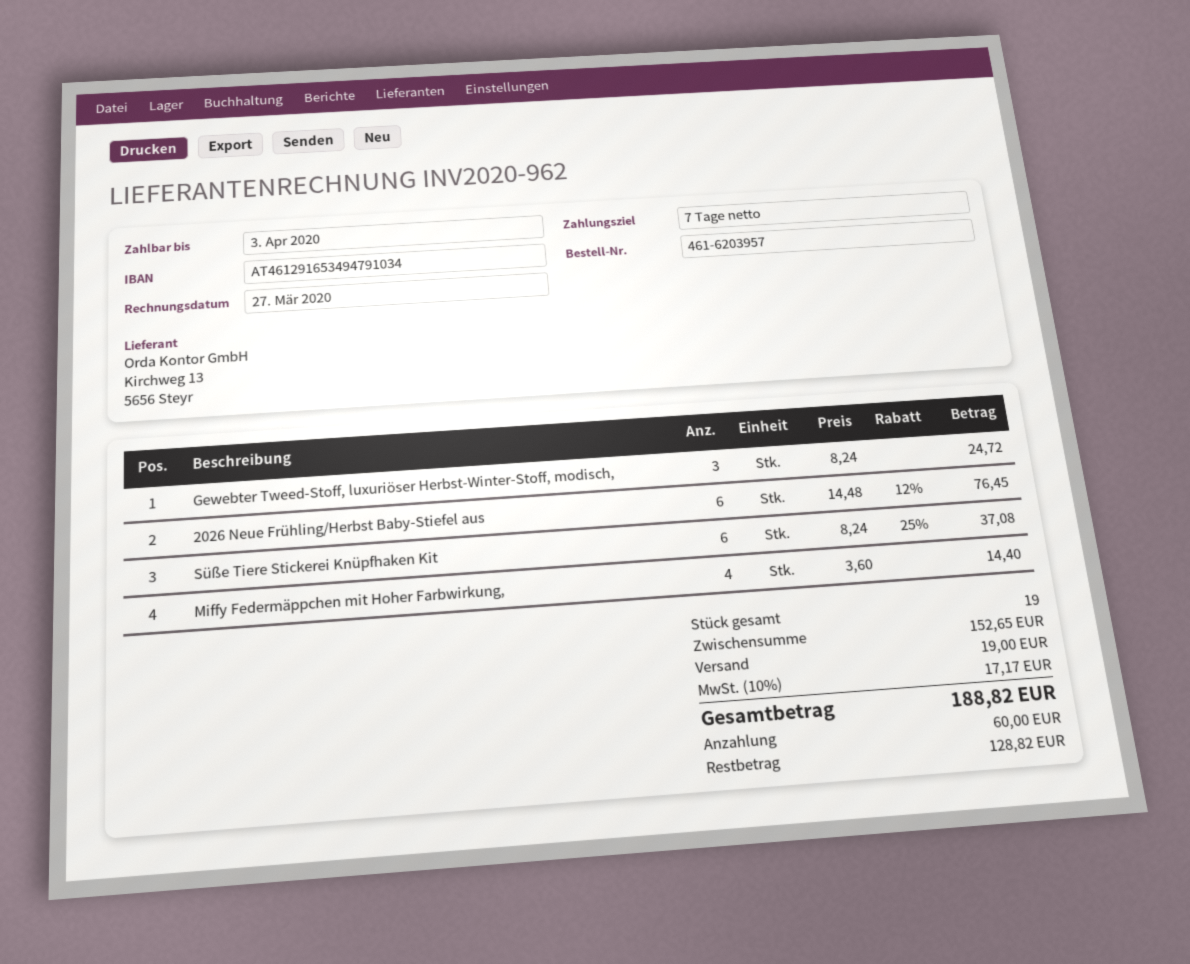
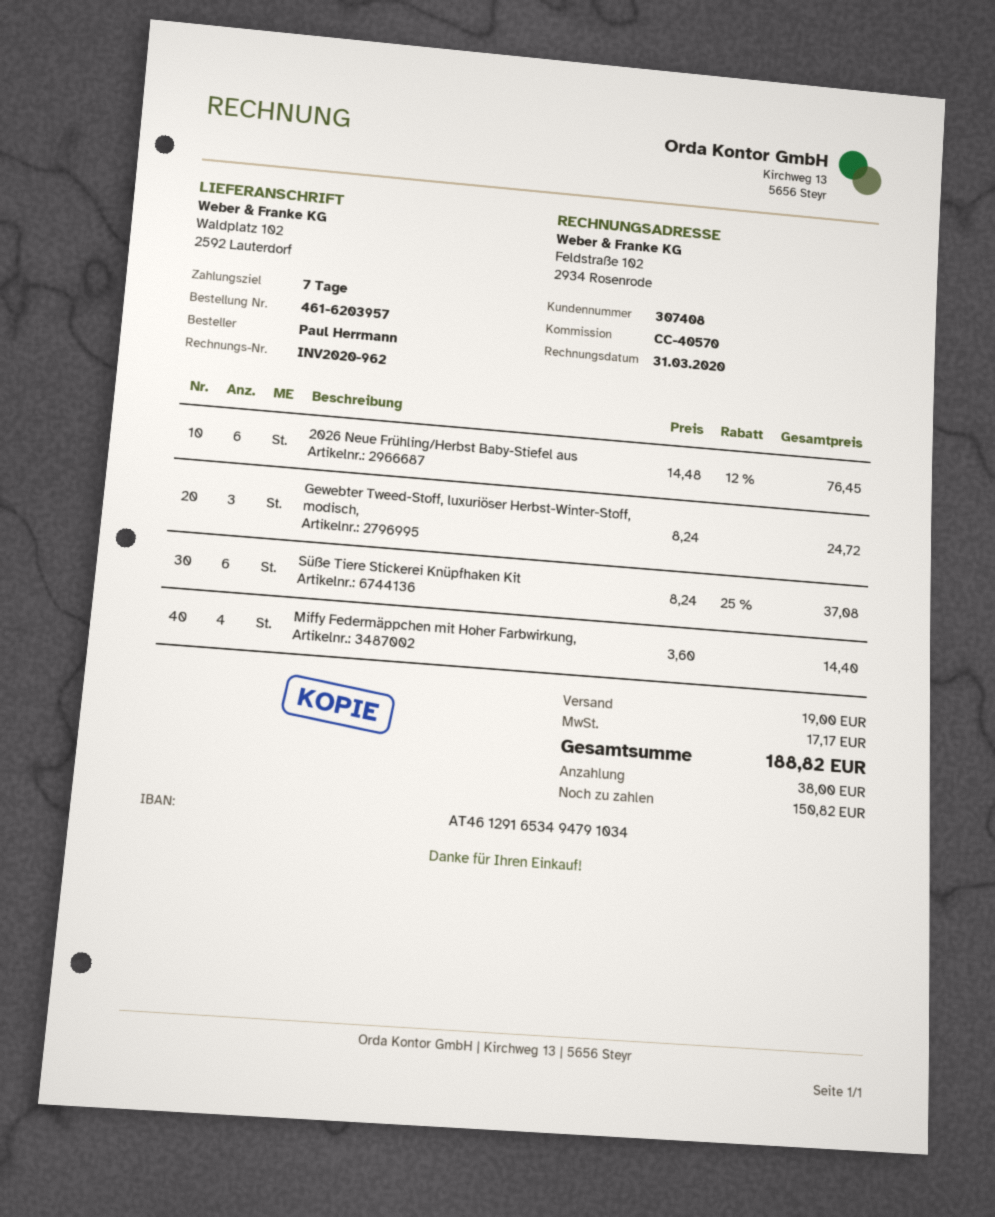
invoice date: 2020-03-27 -> 2020-03-31
deposit: 60.00 -> 38.00
balance: 128.82 -> 150.82

